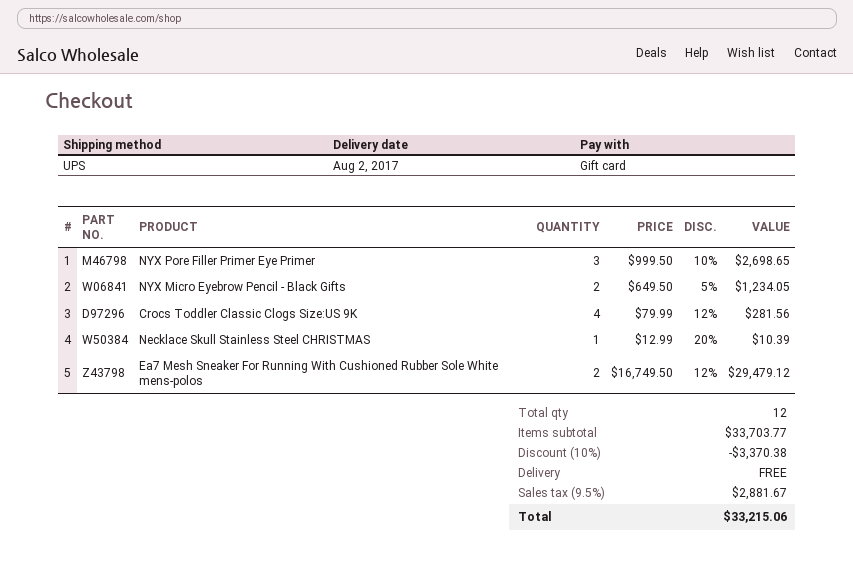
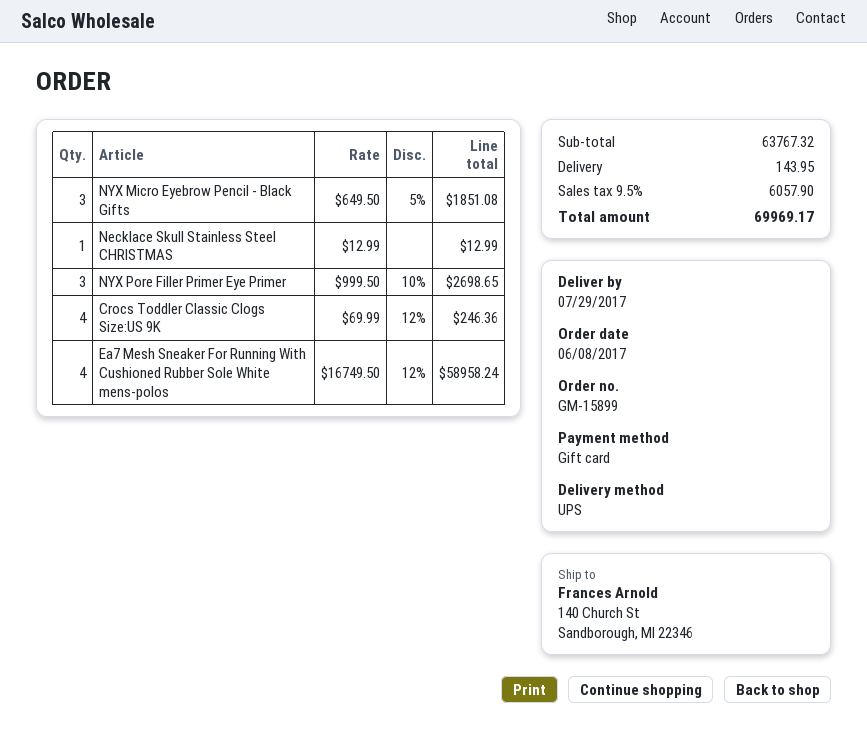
delivery date: 2017-08-02 -> 2017-07-29
NYX Micro Eyebrow Pencil - Black Gifts: 2 x 649.50 - 5% = 1234.05 -> 3 x 649.50 - 5% = 1851.08
Crocs Toddler Classic Clogs Size:US 9K: 4 x 79.99 - 12% = 281.56 -> 4 x 69.99 - 12% = 246.36
Necklace Skull Stainless Steel CHRISTMAS: 1 x 12.99 - 20% = 10.39 -> 1 x 12.99 = 12.99
Ea7 Mesh Sneaker For Running With Cushioned Rubber Sole White mens-polos: 2 x 16749.50 - 12% = 29479.12 -> 4 x 16749.50 - 12% = 58958.24
subtotal: 33703.77 -> 63767.32
discount: 10% = 3370.38 -> none
shipping: 0.00 -> 143.95
tax: 9.5% = 2881.67 -> 9.5% = 6057.90
total: 33215.06 -> 69969.17

